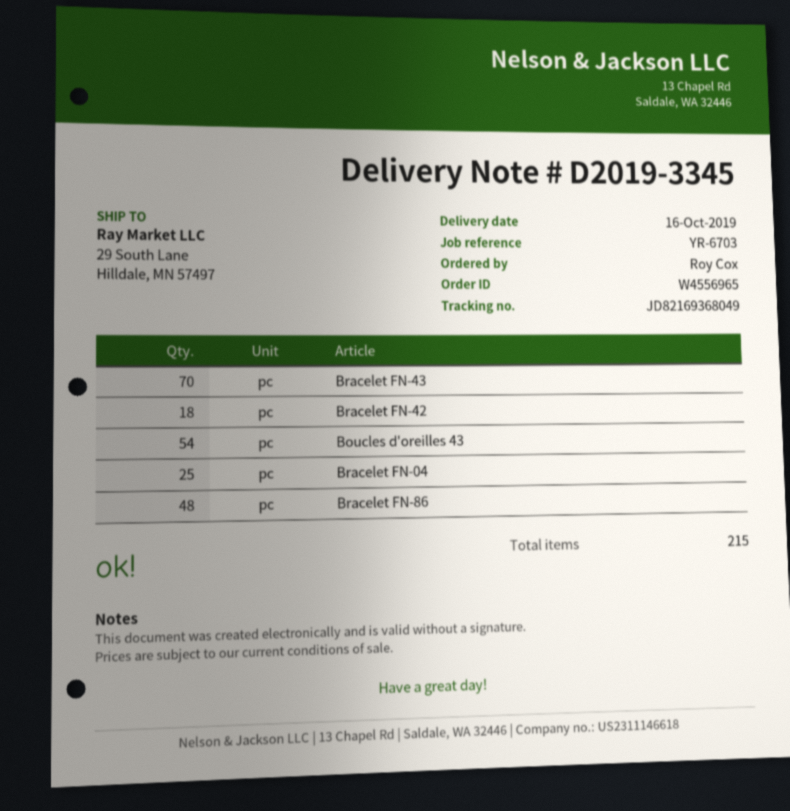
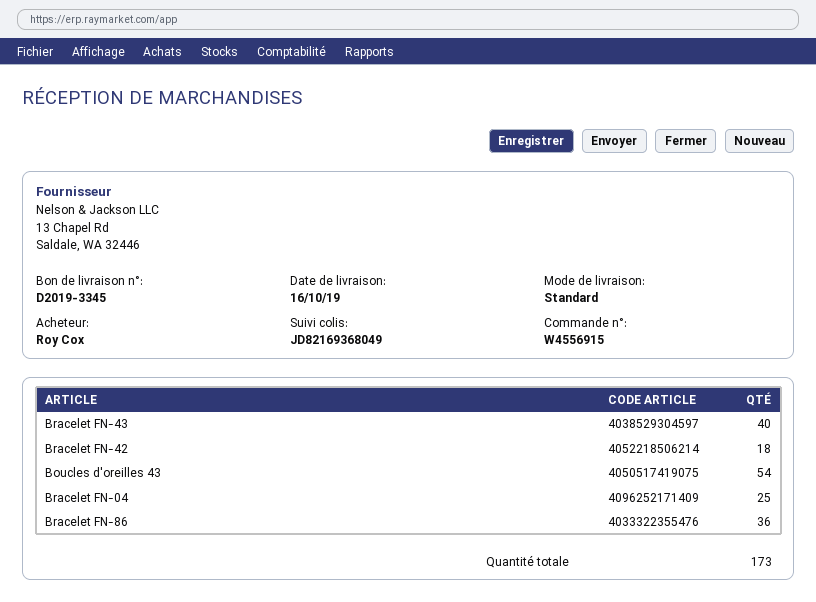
order number: W4556965 -> W4556915
Bracelet FN-43: 70 -> 40
Bracelet FN-86: 48 -> 36
total quantity: 215 -> 173

